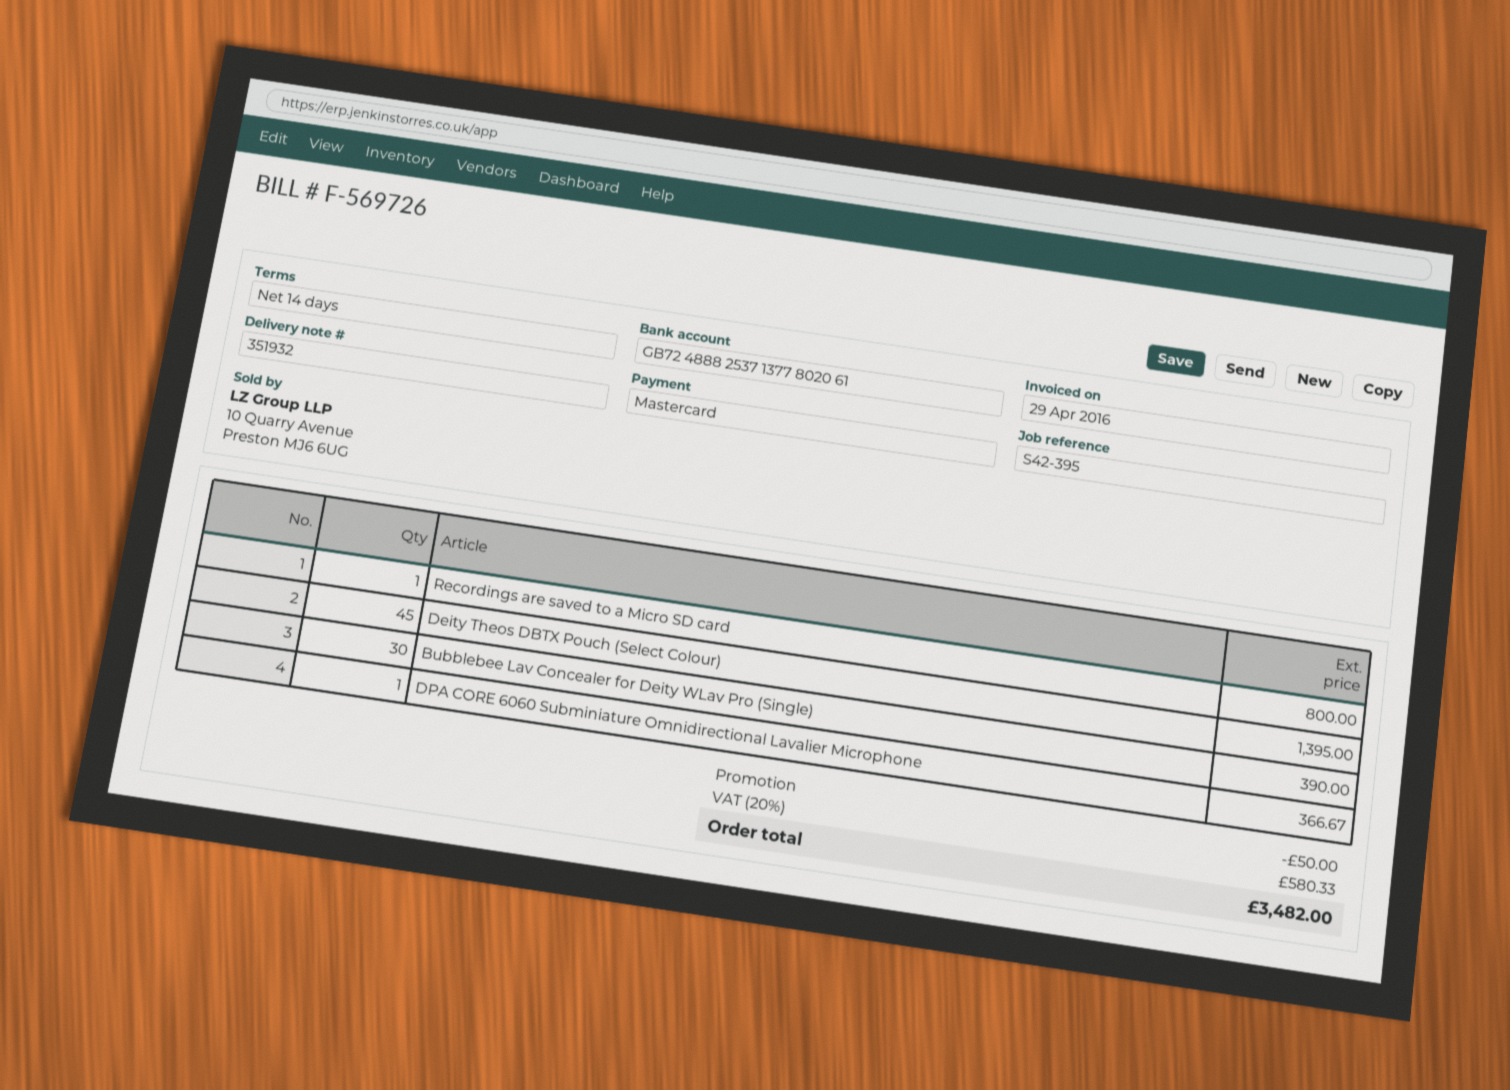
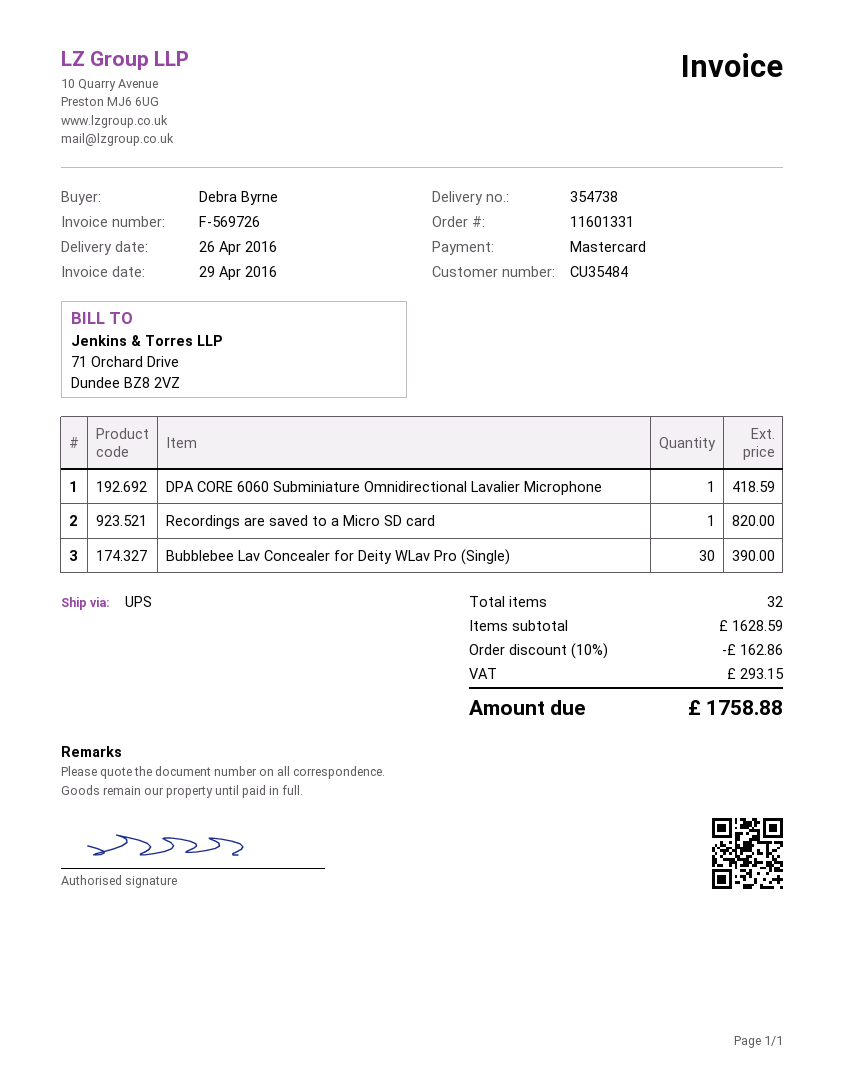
delivery note number: 351932 -> 354738
Recordings are saved to a Micro SD card: 1 for 800.00 -> 1 for 820.00
Deity Theos DBTX Pouch (Select Colour): 45 for 1395.00 -> none
DPA CORE 6060 Subminiature Omnidirectional Lavalier Microphone: 1 for 366.67 -> 1 for 418.59
discount: 50.00 -> 162.86
tax: 580.33 -> 293.15
total: 3482.00 -> 1758.88

